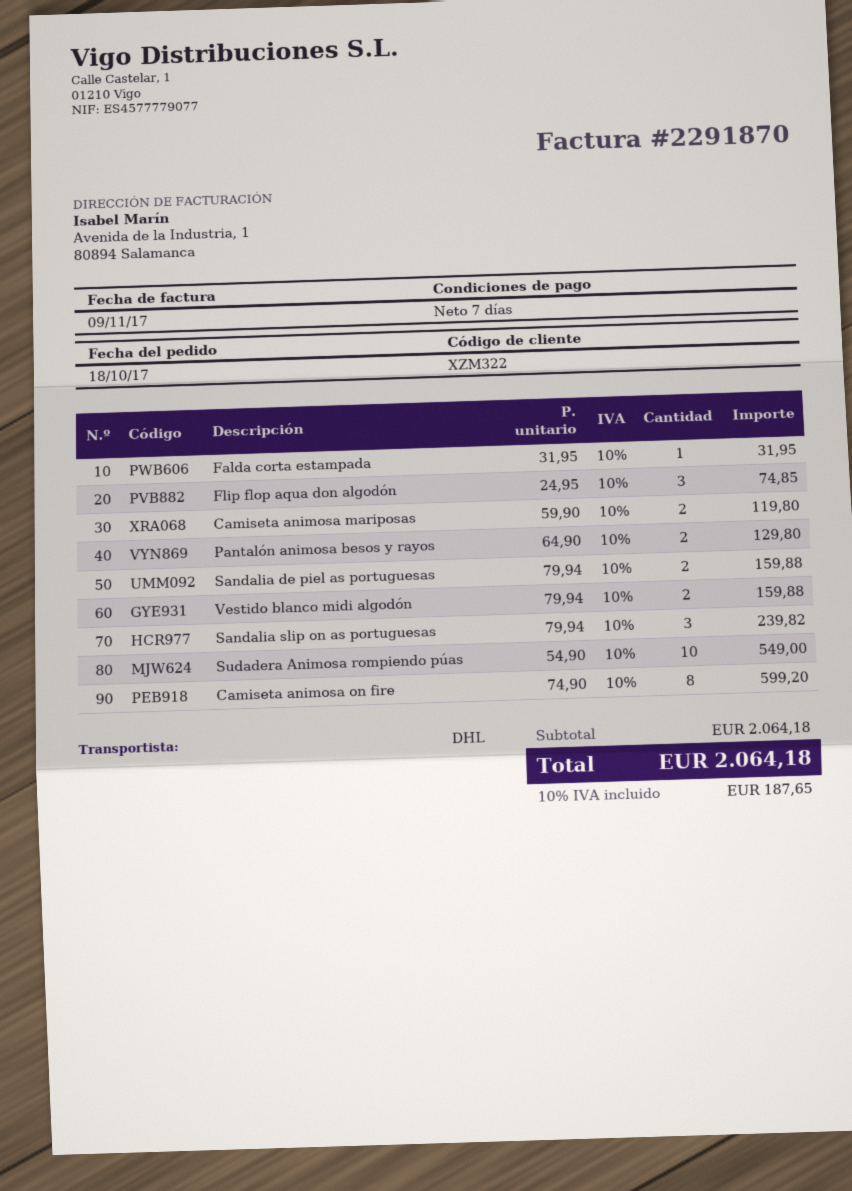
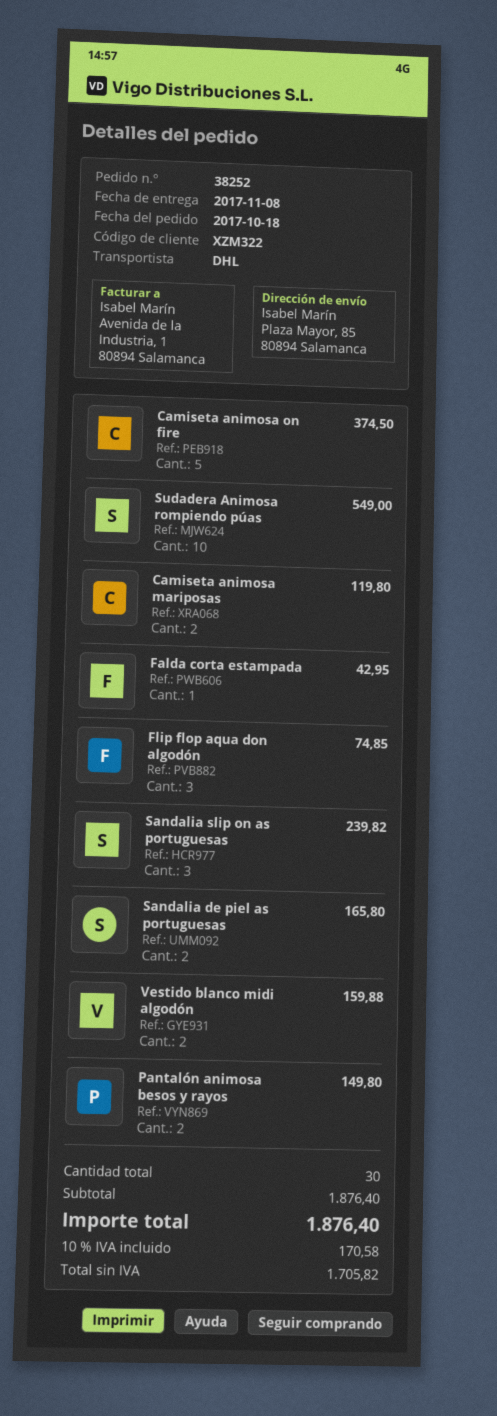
Falda corta estampada: 1 for 31.95 -> 1 for 42.95
Pantalón animosa besos y rayos: 2 for 129.80 -> 2 for 149.80
Sandalia de piel as portuguesas: 2 for 159.88 -> 2 for 165.80
Camiseta animosa on fire: 8 for 599.20 -> 5 for 374.50
subtotal: 2064.18 -> 1876.40
tax: 10% = 187.65 -> 10% = 170.58
total: 2064.18 -> 1876.40

